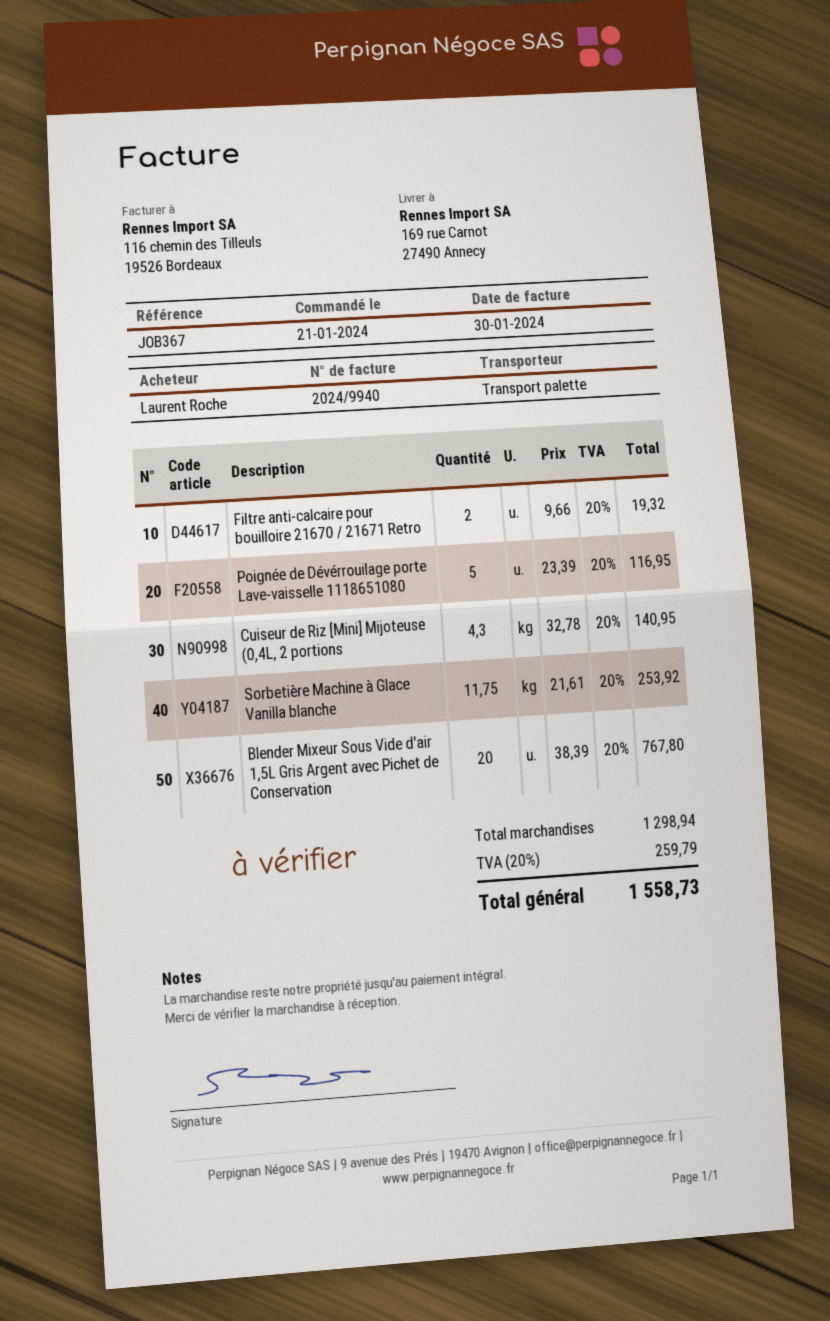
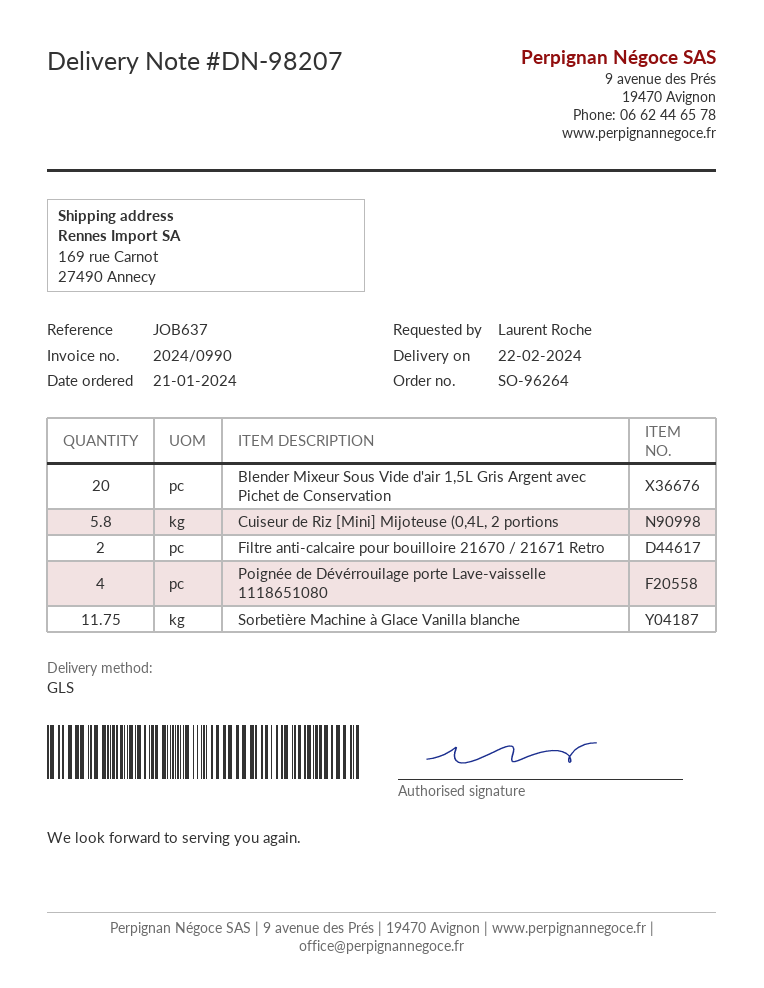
invoice number: 2024/9940 -> 2024/0990
reference: JOB367 -> JOB637
shipping method: pallet freight -> GLS
Poignée de Dévérrouilage porte Lave-vaisselle 1118651080: 5 -> 4
Cuiseur de Riz [Mini] Mijoteuse (0,4L, 2 portions: 4.3 -> 5.8

